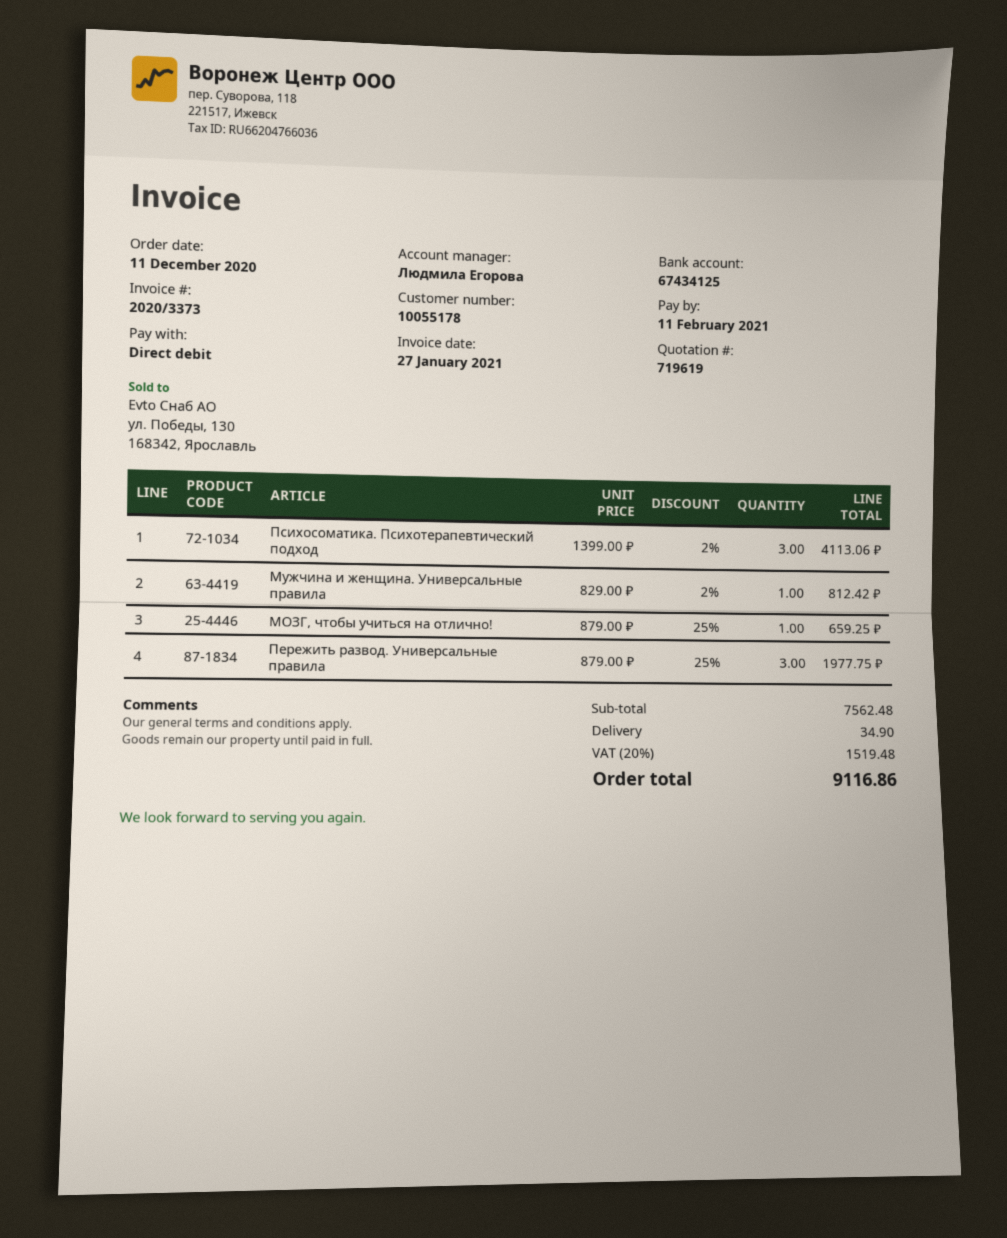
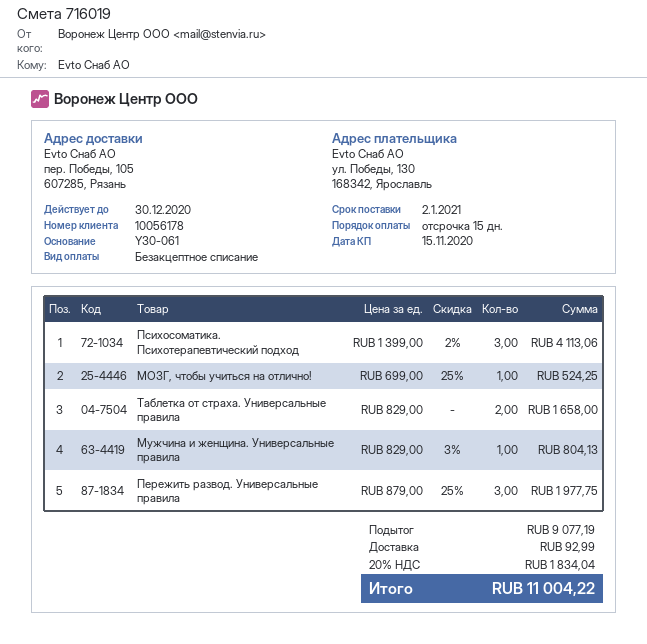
quote number: 719619 -> 716019
customer number: 10055178 -> 10056178
Мужчина и женщина. Универсальные правила: 1 x 829.00 - 2% = 812.42 -> 1 x 829.00 - 3% = 804.13
МОЗГ, чтобы учиться на отлично!: 1 x 879.00 - 25% = 659.25 -> 1 x 699.00 - 25% = 524.25
Таблетка от страха. Универсальные правила: none -> 2 x 829.00 = 1658.00
subtotal: 7562.48 -> 9077.19
shipping: 34.90 -> 92.99
tax: 20% = 1519.48 -> 20% = 1834.04
total: 9116.86 -> 11004.22

